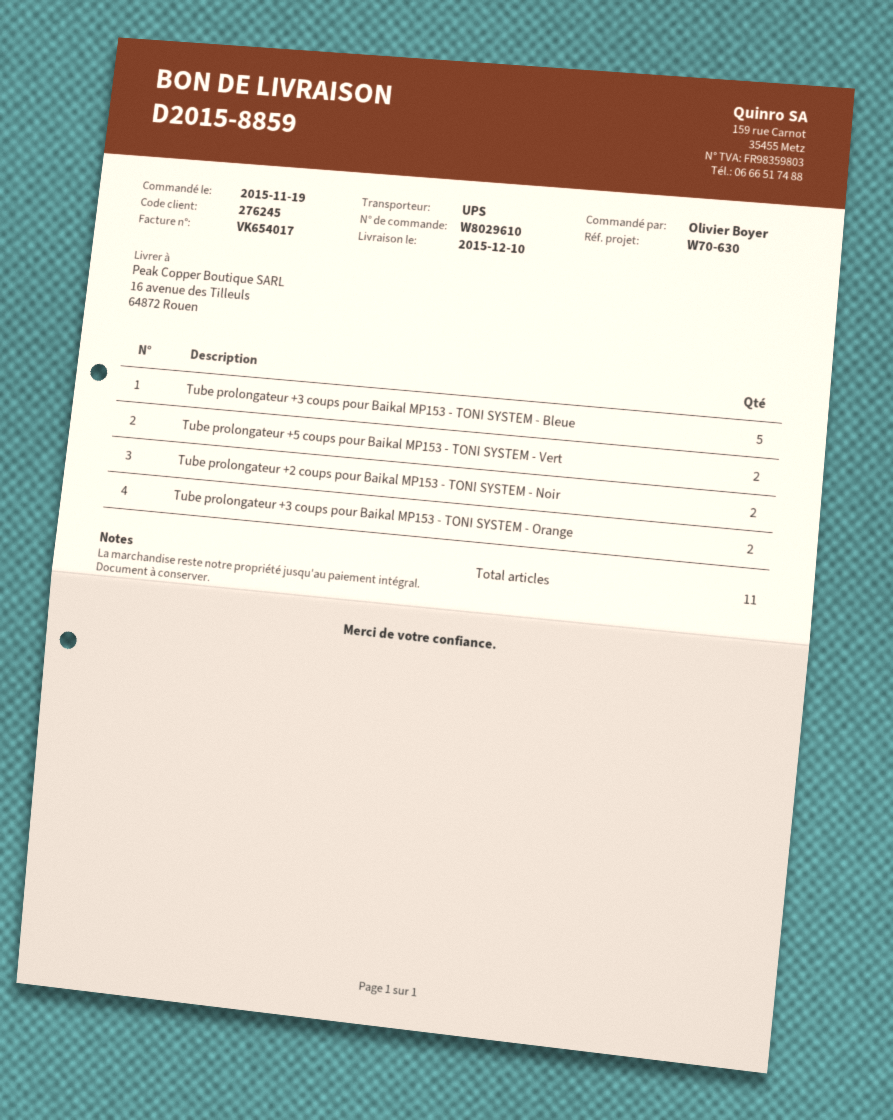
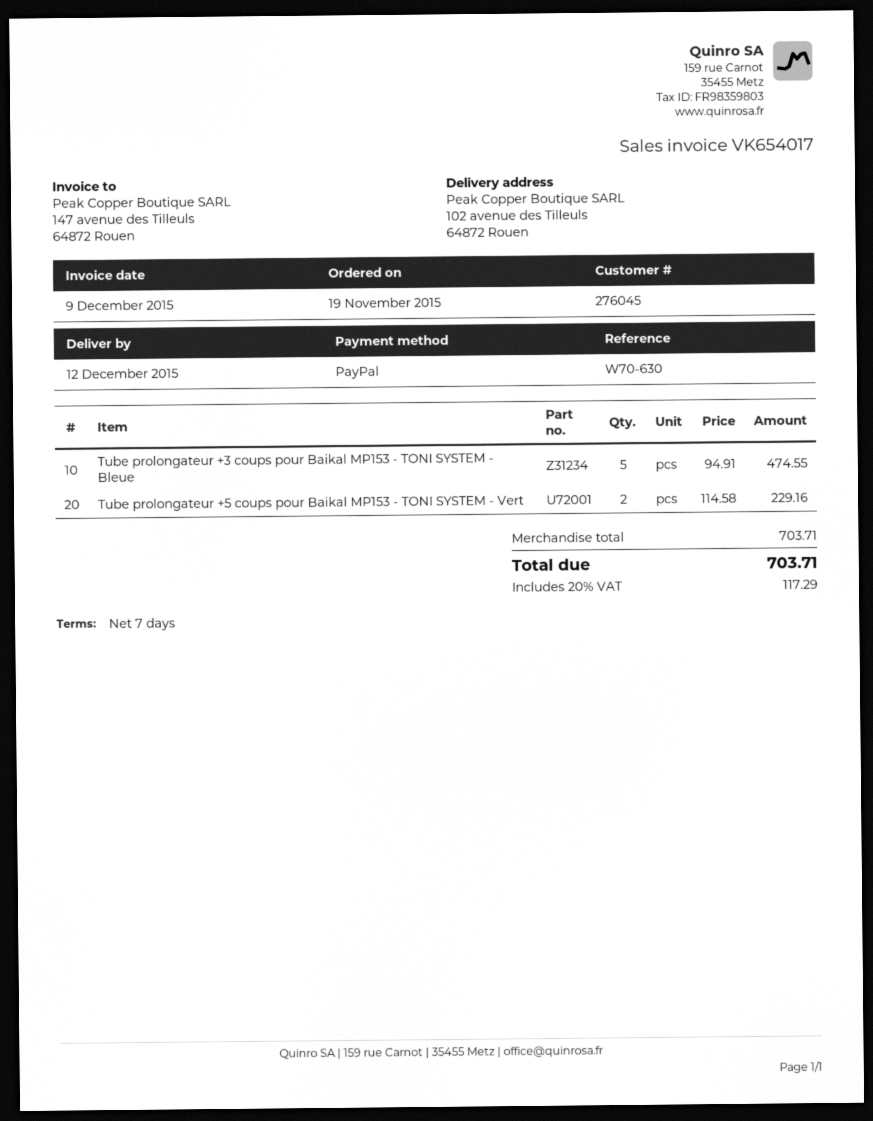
delivery date: 2015-12-10 -> 2015-12-12
customer number: 276245 -> 276045
ship to: 16 avenue des Tilleuls, 64872 Rouen -> 102 avenue des Tilleuls, 64872 Rouen
Tube prolongateur +2 coups pour Baikal MP153 - TONI SYSTEM - Noir: 2 -> none
Tube prolongateur +3 coups pour Baikal MP153 - TONI SYSTEM - Orange: 2 -> none

